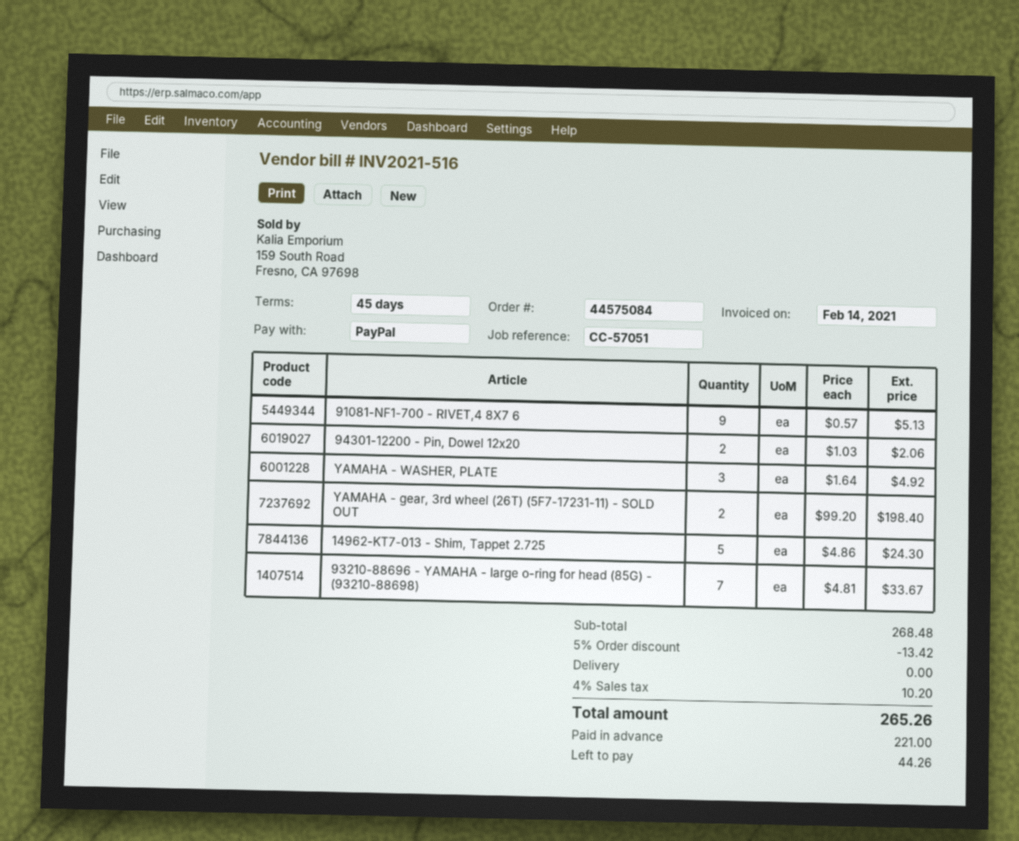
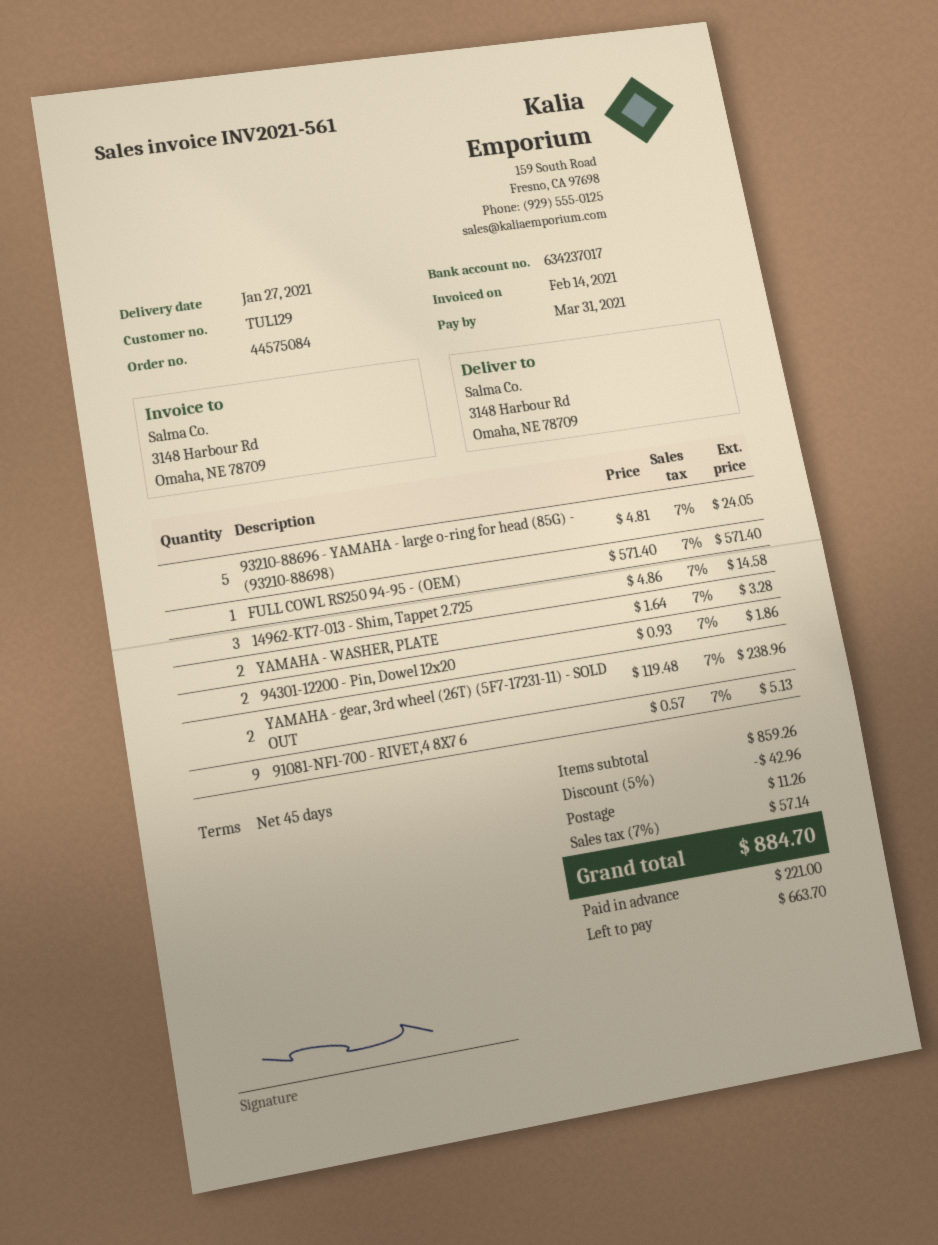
invoice number: INV2021-516 -> INV2021-561
94301-12200 - Pin, Dowel 12x20: 2 x 1.03 = 2.06 -> 2 x 0.93 = 1.86
YAMAHA - WASHER, PLATE: 3 x 1.64 = 4.92 -> 2 x 1.64 = 3.28
YAMAHA - gear, 3rd wheel (26T) (5F7-17231-11) - SOLD OUT: 2 x 99.20 = 198.40 -> 2 x 119.48 = 238.96
14962-KT7-013 - Shim, Tappet 2.725: 5 x 4.86 = 24.30 -> 3 x 4.86 = 14.58
93210-88696 - YAMAHA - large o-ring for head (85G) - (93210-88698): 7 x 4.81 = 33.67 -> 5 x 4.81 = 24.05
FULL COWL RS250 94-95 - (OEM): none -> 1 x 571.40 = 571.40
subtotal: 268.48 -> 859.26
discount: 5% = 13.42 -> 5% = 42.96
shipping: 0.00 -> 11.26
tax: 4% = 10.20 -> 7% = 57.14
total: 265.26 -> 884.70
balance: 44.26 -> 663.70

